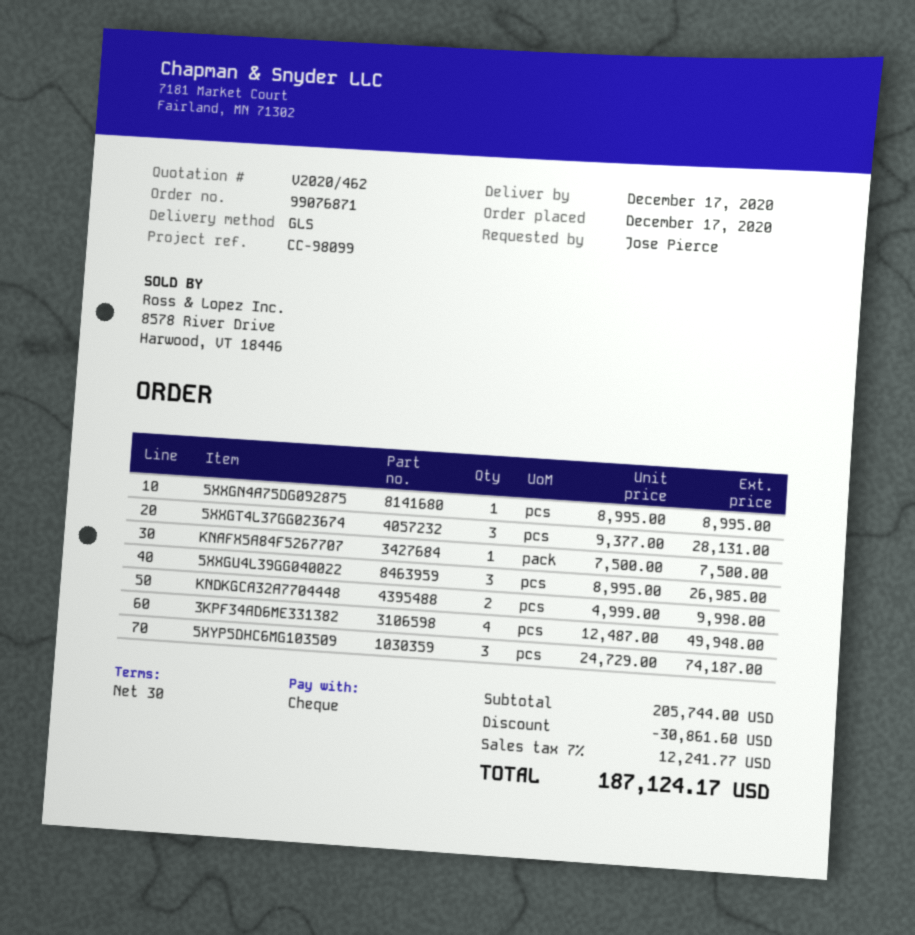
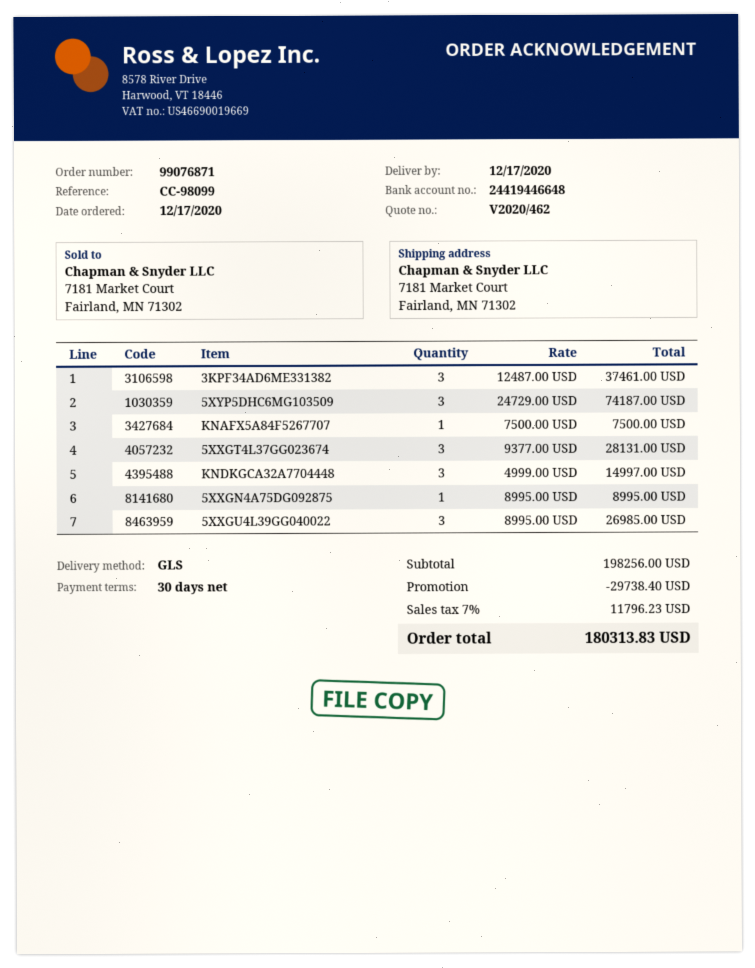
KNDKGCA32A7704448: 2 x 4999.00 = 9998.00 -> 3 x 4999.00 = 14997.00
3KPF34AD6ME331382: 4 x 12487.00 = 49948.00 -> 3 x 12487.00 = 37461.00
subtotal: 205744.00 -> 198256.00
discount: 30861.60 -> 29738.40
tax: 7% = 12241.77 -> 7% = 11796.23
total: 187124.17 -> 180313.83

